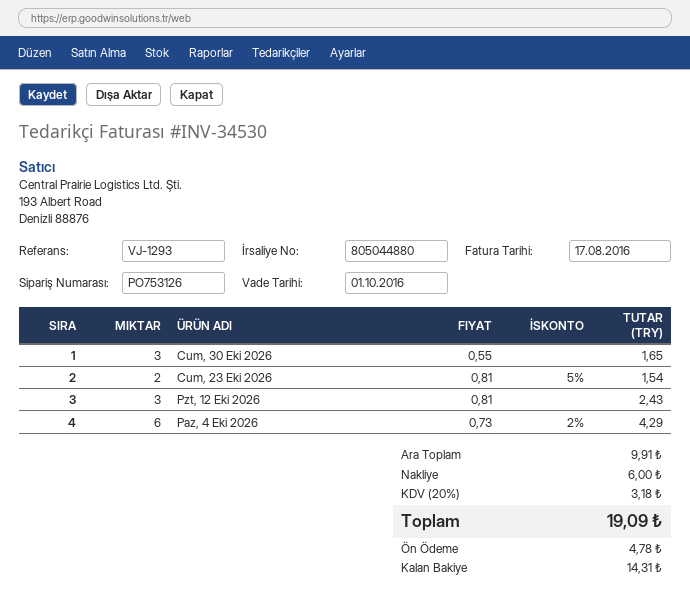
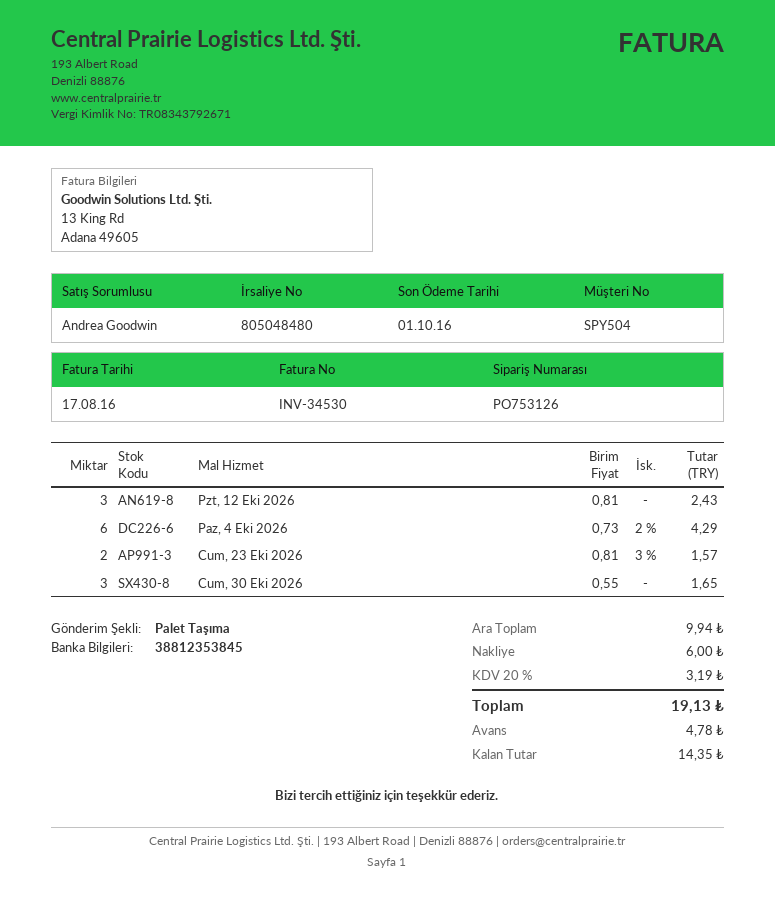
delivery note number: 805044880 -> 805048480
Cum, 23 Eki 2026: 2 x 0.81 - 5% = 1.54 -> 2 x 0.81 - 3% = 1.57
subtotal: 9.91 -> 9.94
tax: 20% = 3.18 -> 20% = 3.19
total: 19.09 -> 19.13
balance: 14.31 -> 14.35

